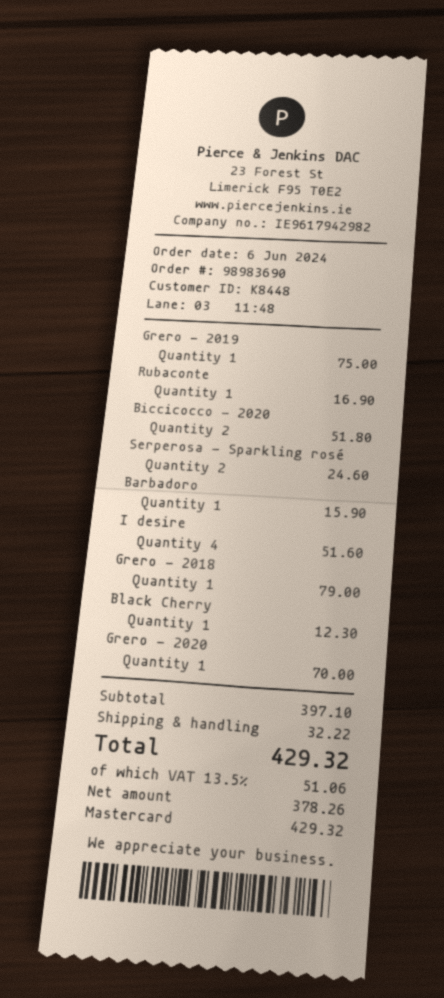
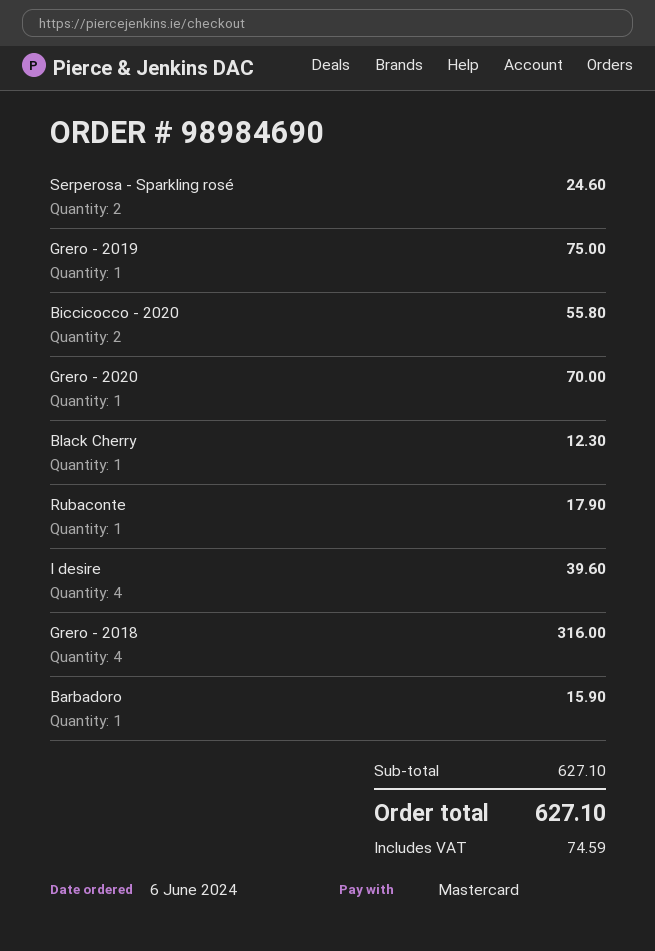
order number: 98983690 -> 98984690
Rubaconte: 1 for 16.90 -> 1 for 17.90
Biccicocco - 2020: 2 for 51.80 -> 2 for 55.80
I desire: 4 for 51.60 -> 4 for 39.60
Grero - 2018: 1 for 79.00 -> 4 for 316.00
subtotal: 397.10 -> 627.10
shipping: 32.22 -> none
tax: 51.06 -> 74.59
total: 429.32 -> 627.10

